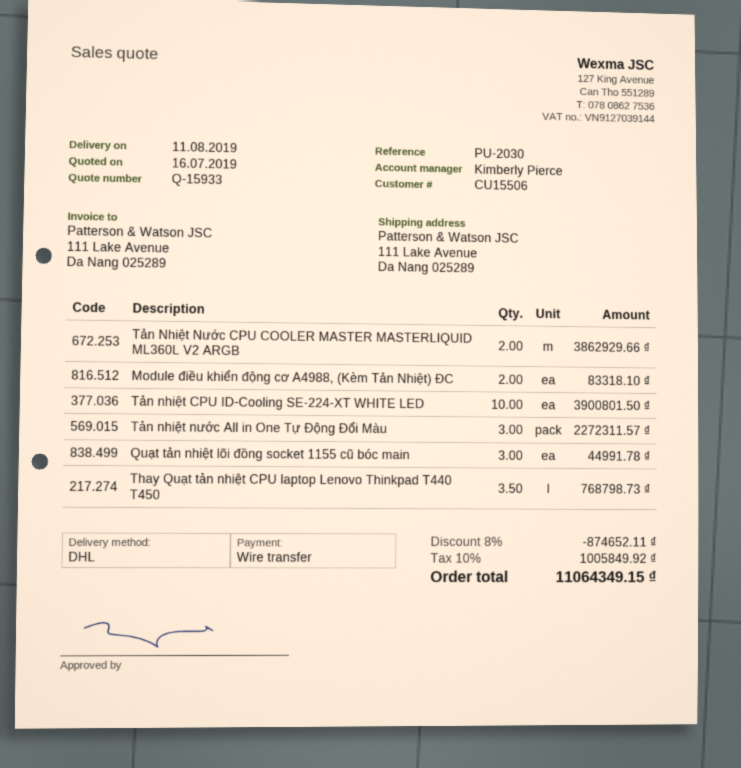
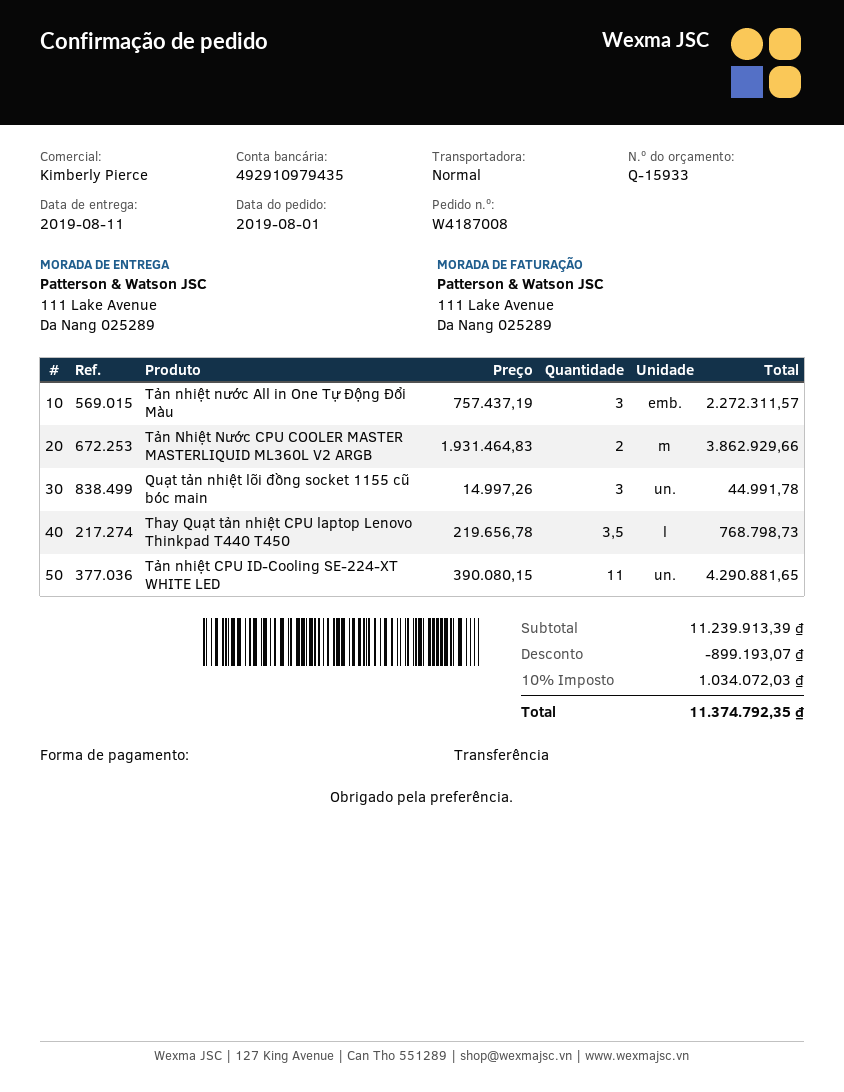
shipping method: DHL -> standard
Module điều khiển động cơ A4988, (Kèm Tản Nhiệt) ĐC: 2 for 83318.10 -> none
Tản nhiệt CPU ID-Cooling SE-224-XT WHITE LED: 10 for 3900801.50 -> 11 for 4290881.65
discount: 874652.11 -> 899193.07
tax: 10% = 1005849.92 -> 10% = 1034072.03
total: 11064349.15 -> 11374792.35

